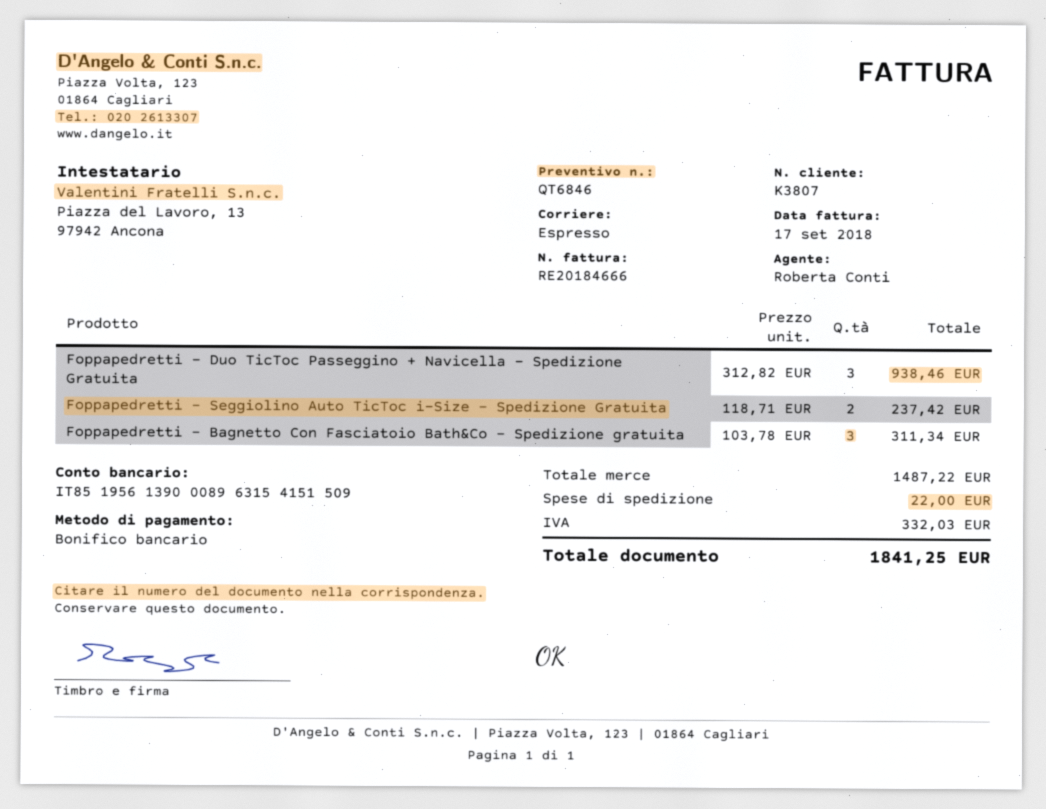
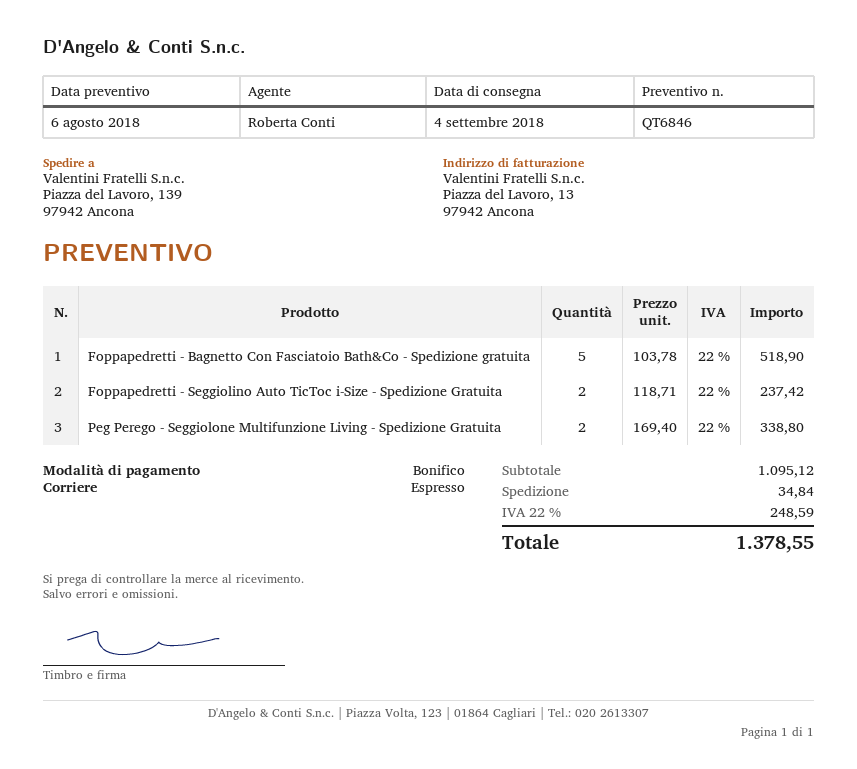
Foppapedretti - Duo TicToc Passeggino + Navicella - Spedizione Gratuita: 3 x 312.82 = 938.46 -> none
Foppapedretti - Bagnetto Con Fasciatoio Bath&Co - Spedizione gratuita: 3 x 103.78 = 311.34 -> 5 x 103.78 = 518.90
Peg Perego - Seggiolone Multifunzione Living - Spedizione Gratuita: none -> 2 x 169.40 = 338.80
subtotal: 1487.22 -> 1095.12
shipping: 22.00 -> 34.84
tax: 332.03 -> 248.59
total: 1841.25 -> 1378.55

